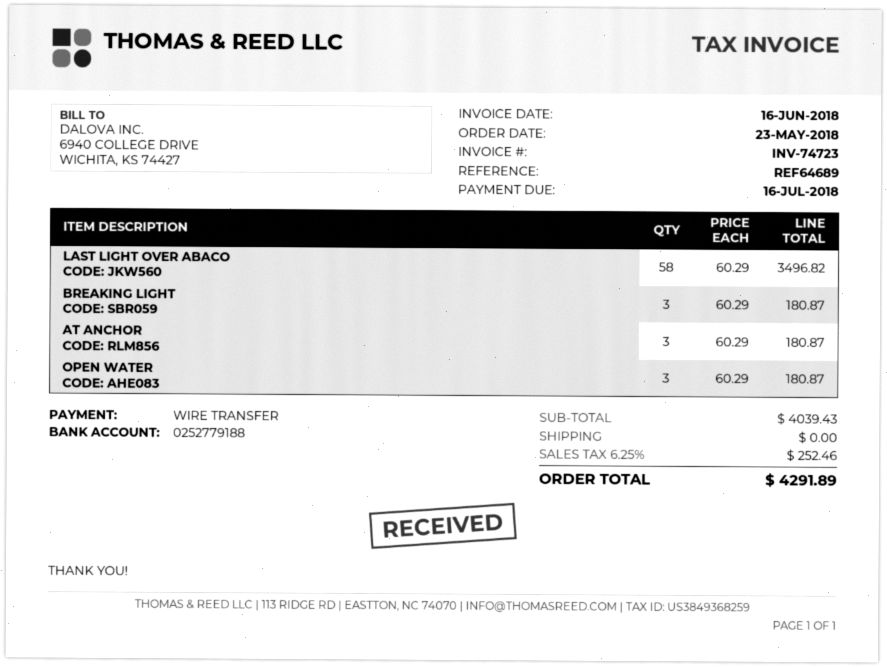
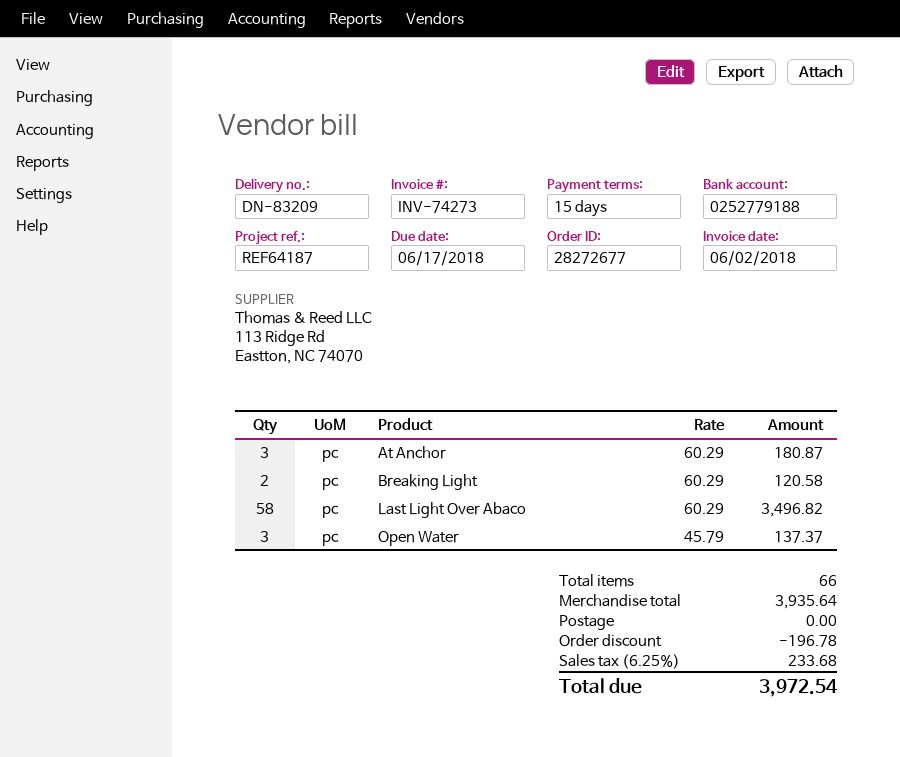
invoice number: INV-74723 -> INV-74273
invoice date: 2018-06-16 -> 2018-06-02
due date: 2018-07-16 -> 2018-06-17
reference: REF64689 -> REF64187
BREAKING LIGHT: 3 x 60.29 = 180.87 -> 2 x 60.29 = 120.58
OPEN WATER: 3 x 60.29 = 180.87 -> 3 x 45.79 = 137.37
subtotal: 4039.43 -> 3935.64
discount: none -> 196.78
tax: 6.25% = 252.46 -> 6.25% = 233.68
total: 4291.89 -> 3972.54

